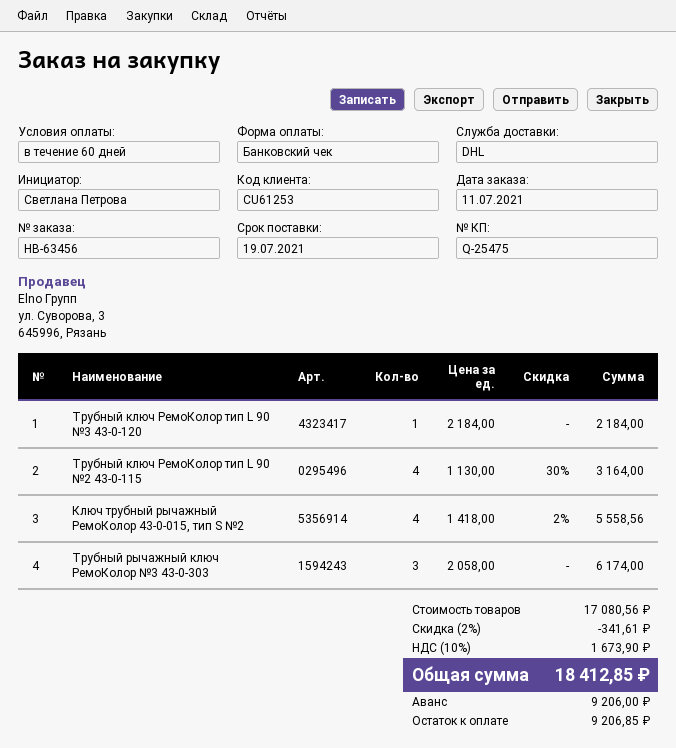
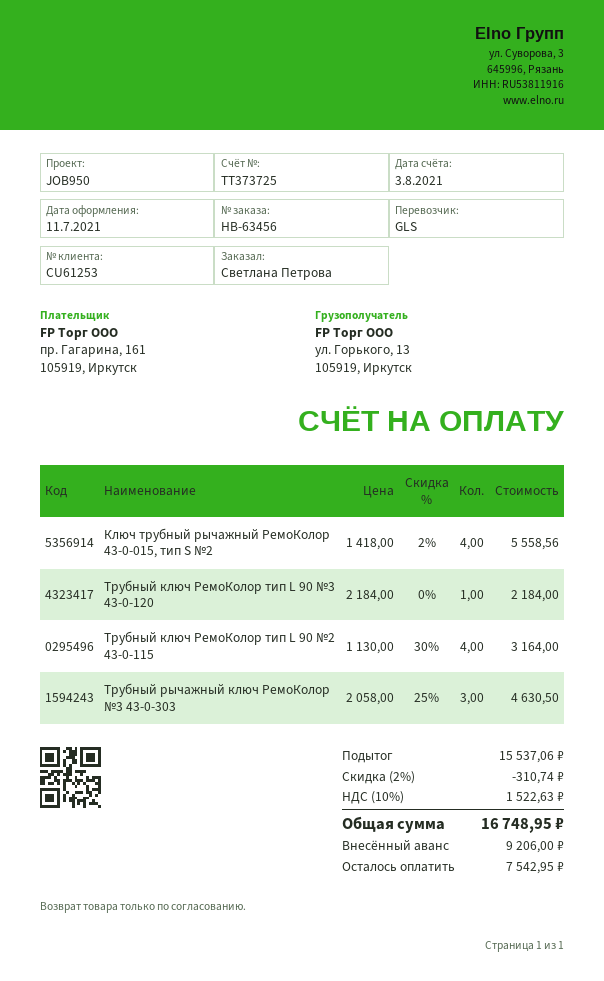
shipping method: DHL -> GLS
Трубный рычажный ключ РемоКолор №3 43-0-303: 3 x 2058.00 = 6174.00 -> 3 x 2058.00 - 25% = 4630.50
subtotal: 17080.56 -> 15537.06
discount: 2% = 341.61 -> 2% = 310.74
tax: 10% = 1673.90 -> 10% = 1522.63
total: 18412.85 -> 16748.95
balance: 9206.85 -> 7542.95

